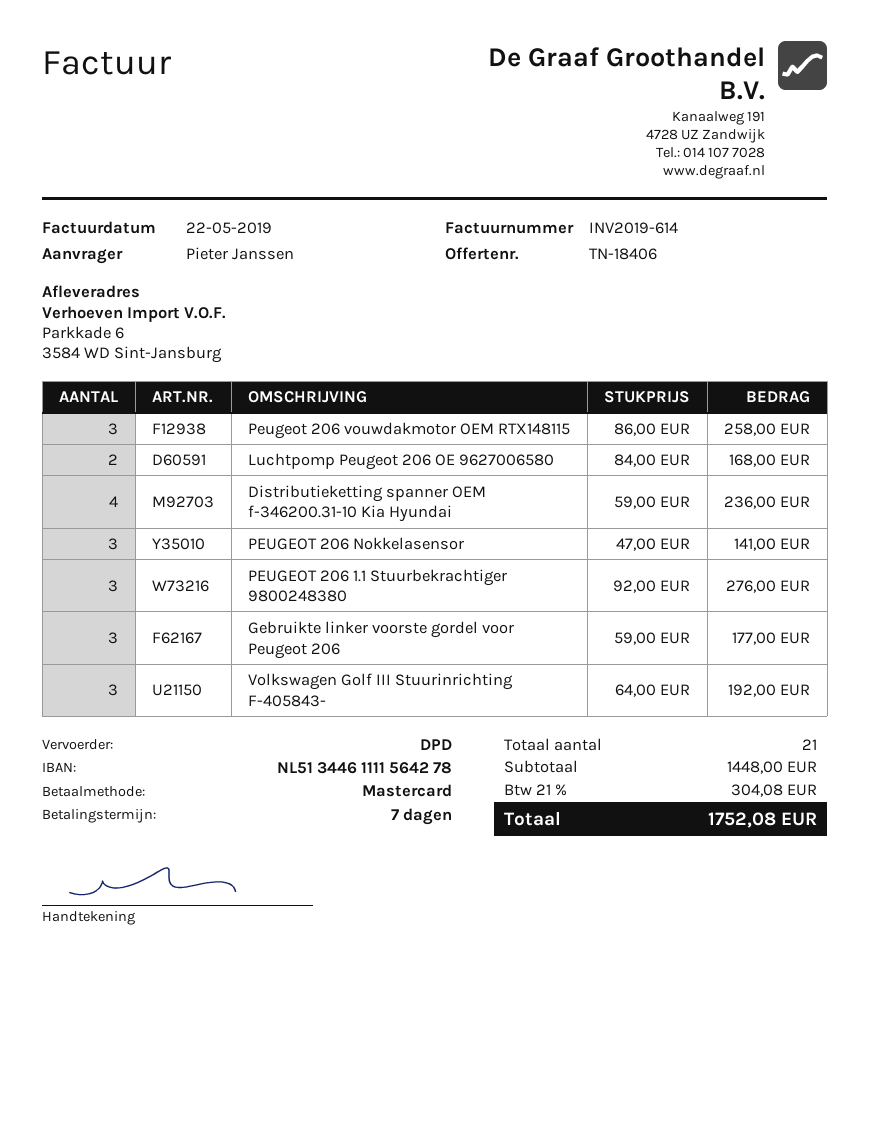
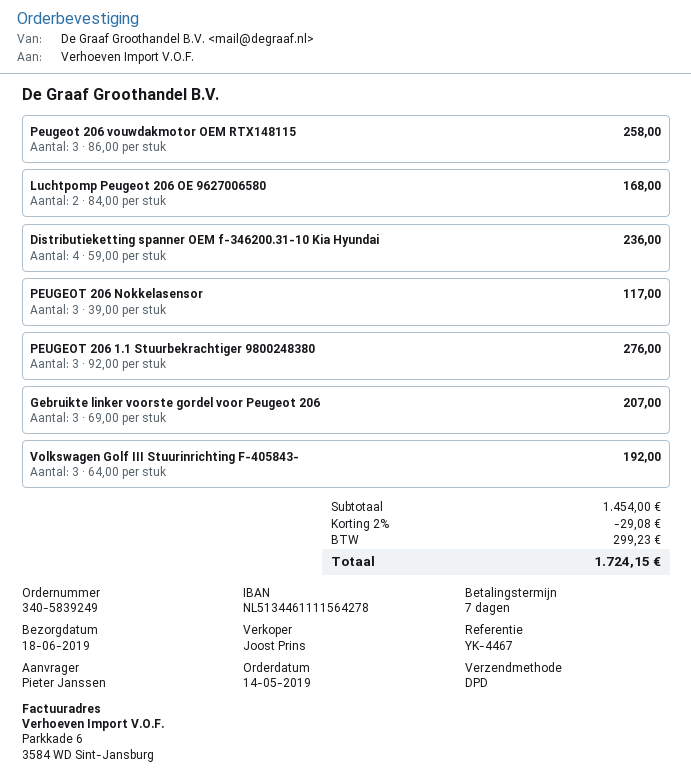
PEUGEOT 206 Nokkelasensor: 3 x 47.00 = 141.00 -> 3 x 39.00 = 117.00
Gebruikte linker voorste gordel voor Peugeot 206: 3 x 59.00 = 177.00 -> 3 x 69.00 = 207.00
subtotal: 1448.00 -> 1454.00
discount: none -> 2% = 29.08
tax: 304.08 -> 299.23
total: 1752.08 -> 1724.15

